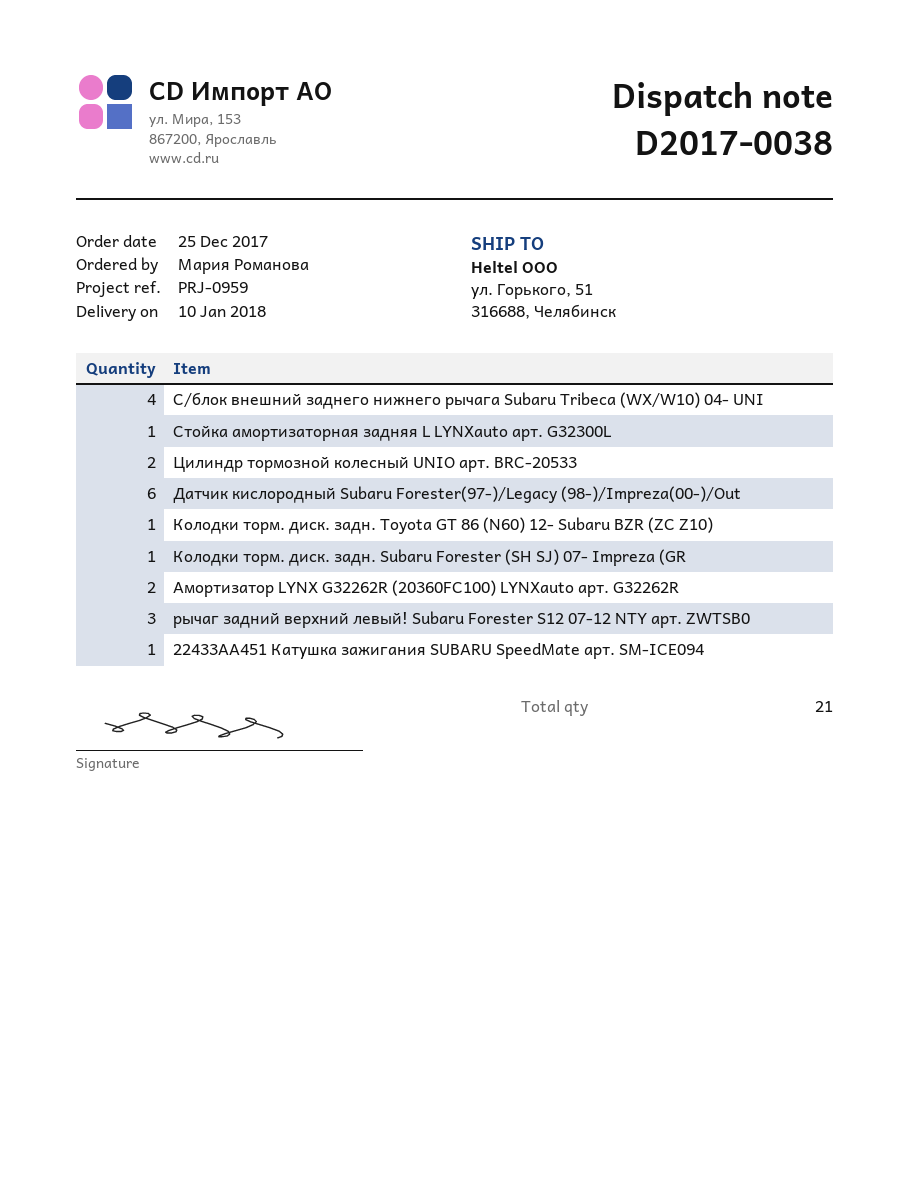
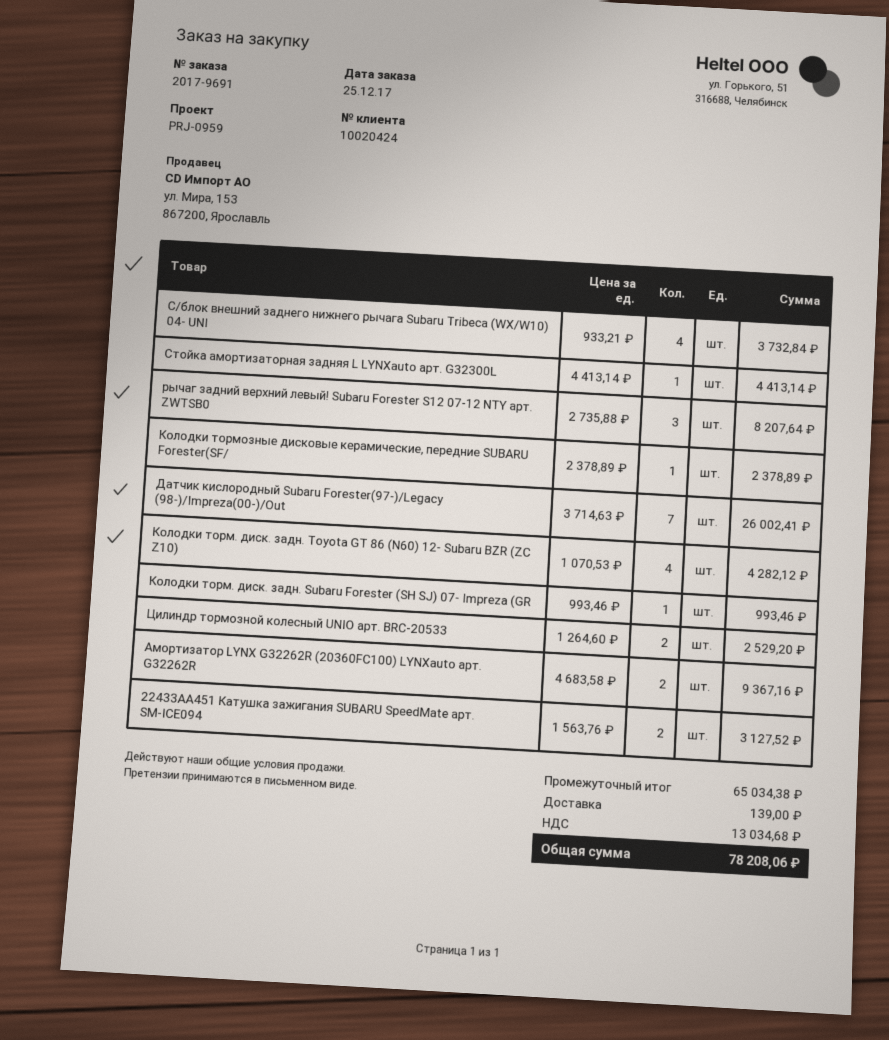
Датчик кислородный Subaru Forester(97-)/Legacy (98-)/Impreza(00-)/Out: 6 -> 7
Колодки торм. диск. задн. Toyota GT 86 (N60) 12- Subaru BZR (ZC Z10): 1 -> 4
22433AA451 Катушка зажигания SUBARU SpeedMate арт. SM-ICE094: 1 -> 2
Колодки тормозные дисковые керамические, передние SUBARU Forester(SF/: none -> 1

